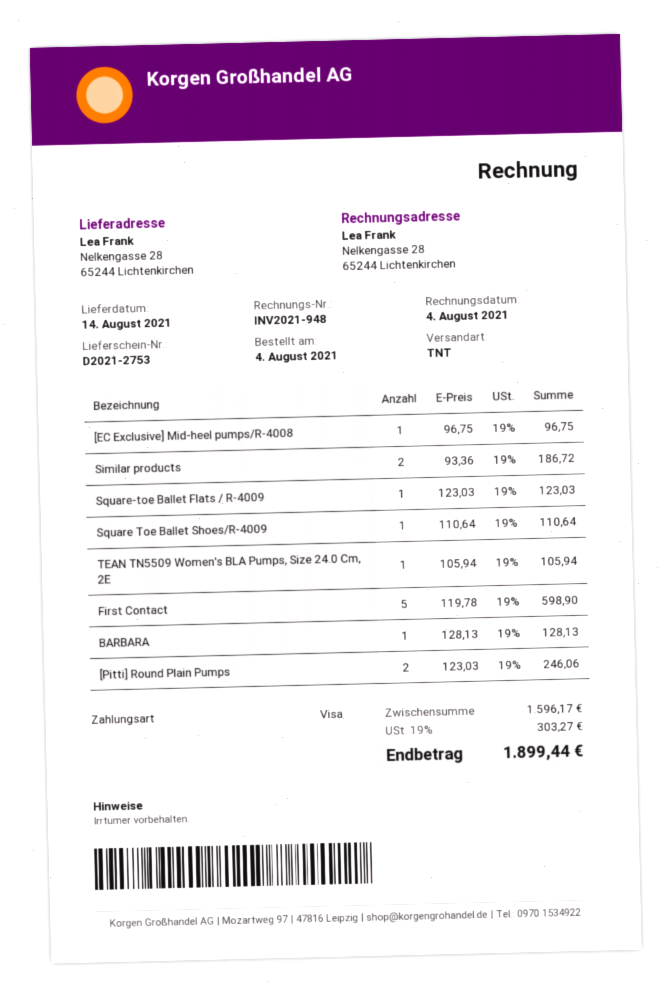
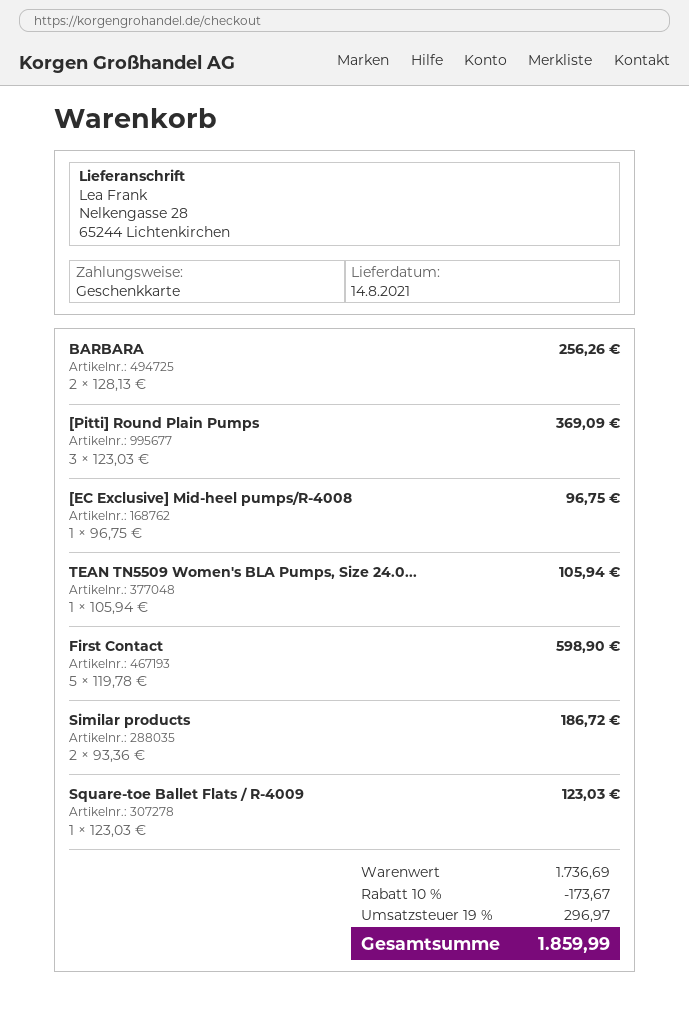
payment method: Visa -> gift card
Square Toe Ballet Shoes/R-4009: 1 x 110.64 = 110.64 -> none
BARBARA: 1 x 128.13 = 128.13 -> 2 x 128.13 = 256.26
[Pitti] Round Plain Pumps: 2 x 123.03 = 246.06 -> 3 x 123.03 = 369.09
subtotal: 1596.17 -> 1736.69
discount: none -> 10% = 173.67
tax: 19% = 303.27 -> 19% = 296.97
total: 1899.44 -> 1859.99

